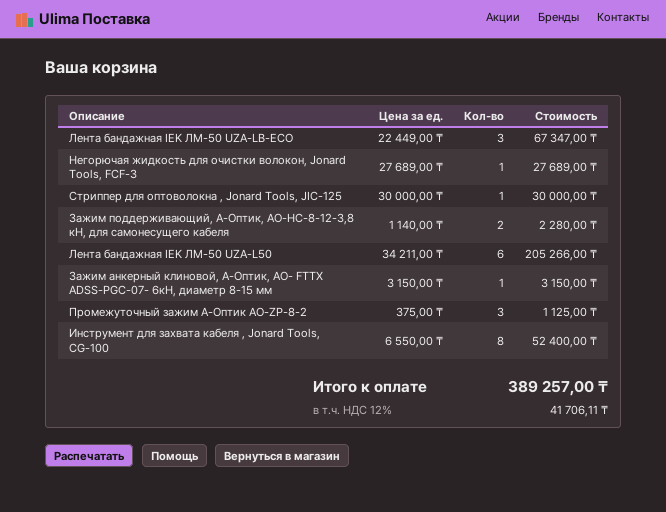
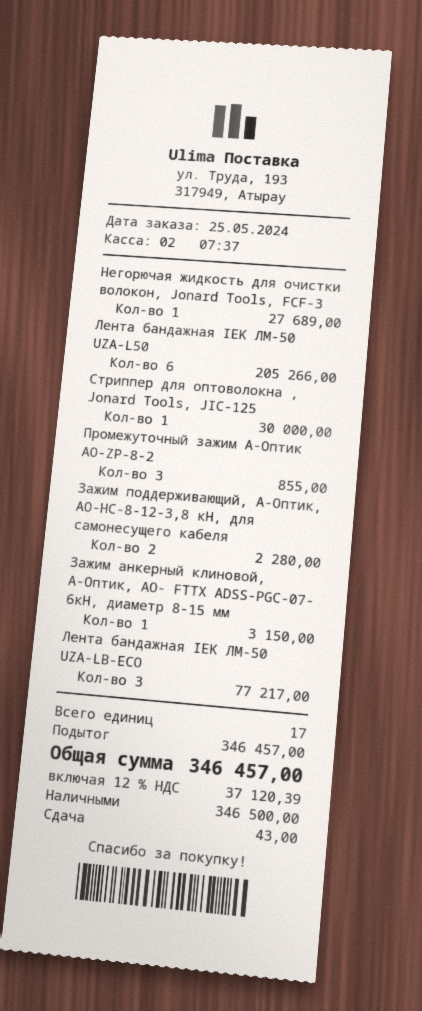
Лента бандажная IEK ЛМ-50 UZA-LB-ECO: 3 for 67347.00 -> 3 for 77217.00
Промежуточный зажим А-Оптик АО-ZP-8-2: 3 for 1125.00 -> 3 for 855.00
Инструмент для захвата кабеля , Jonard Tools, CG-100: 8 for 52400.00 -> none
tax: 12% = 41706.11 -> 12% = 37120.39
total: 389257.00 -> 346457.00

